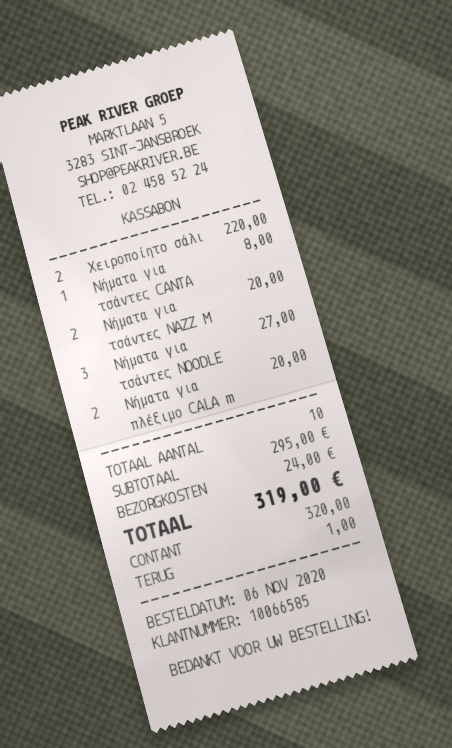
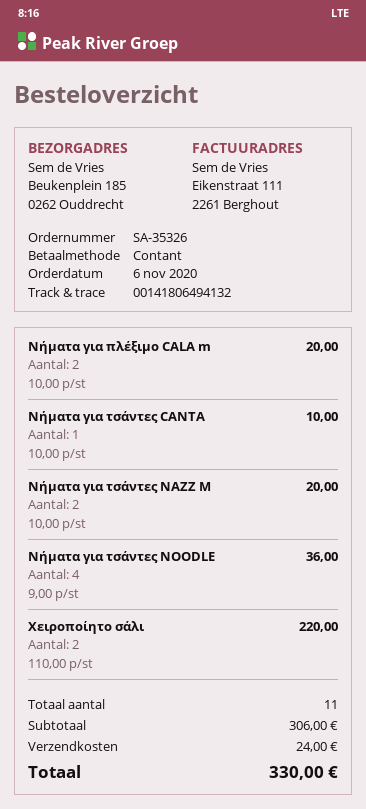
Νήματα για τσάντες CANTA: 1 for 8.00 -> 1 for 10.00
Νήματα για τσάντες NOODLE: 3 for 27.00 -> 4 for 36.00
total quantity: 10 -> 11
subtotal: 295.00 -> 306.00
total: 319.00 -> 330.00

